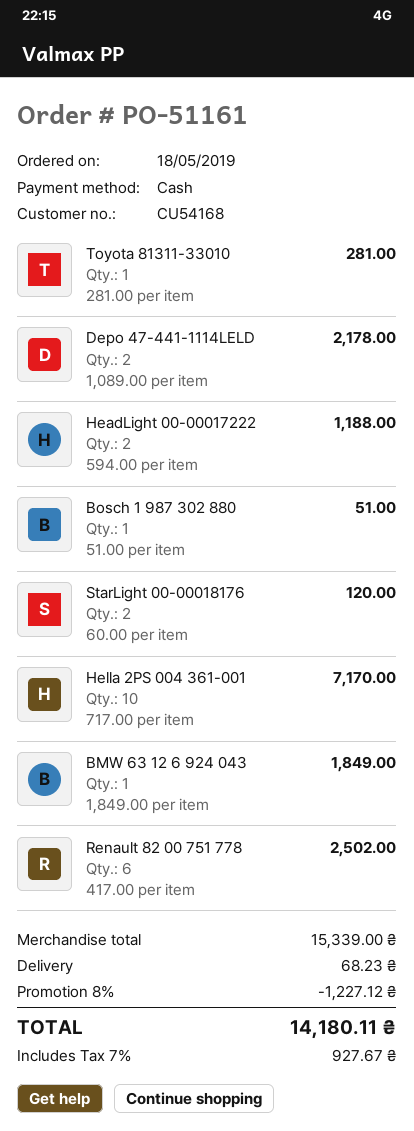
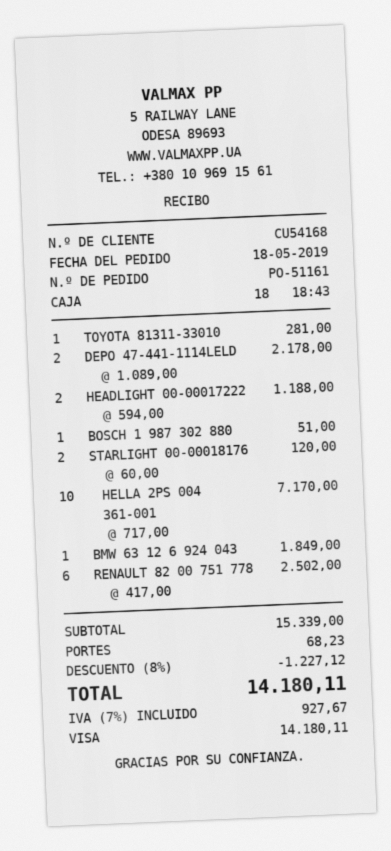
payment method: cash -> Visa

